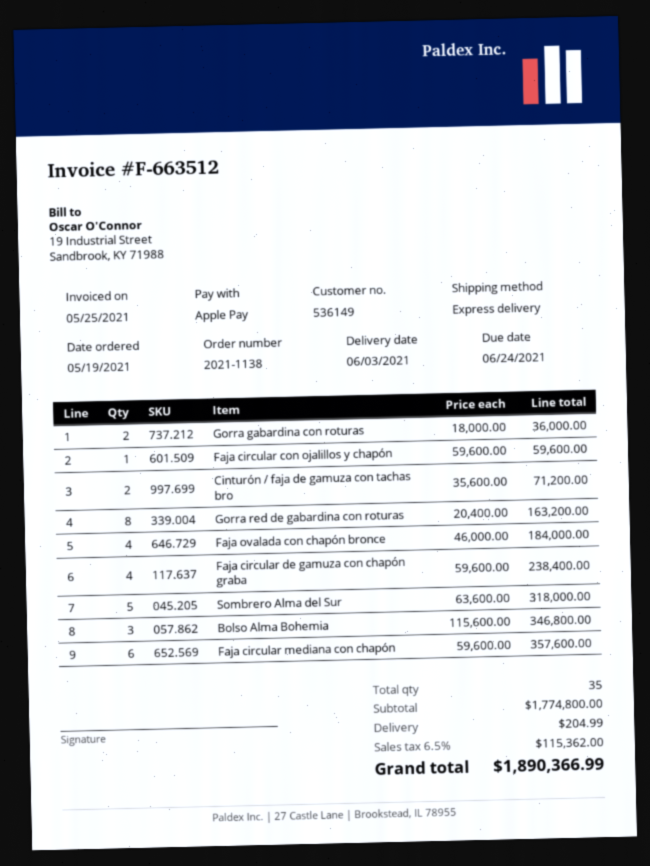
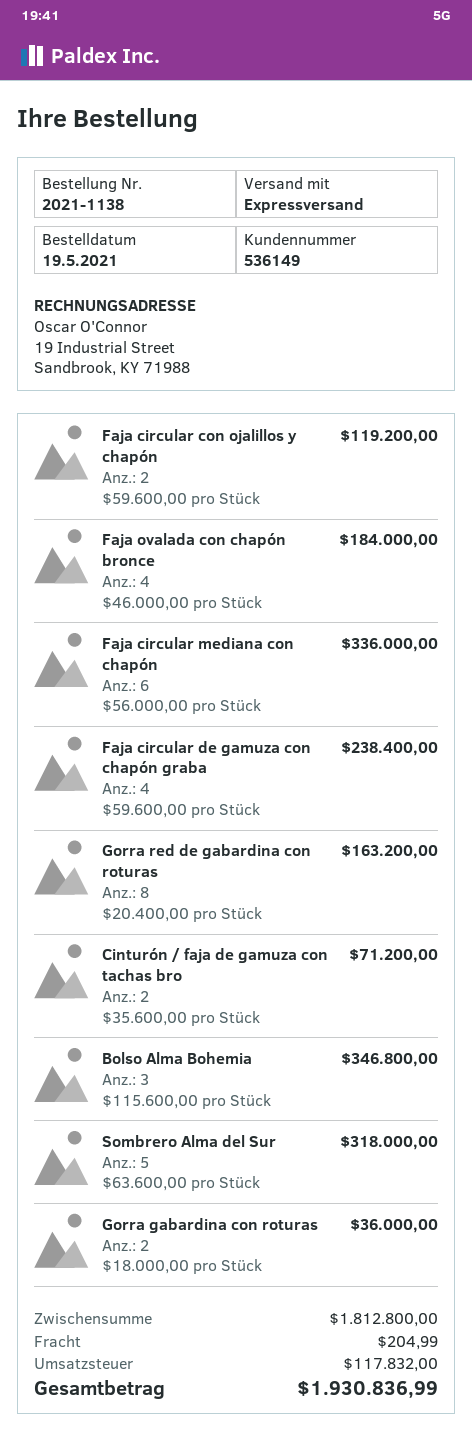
Faja circular con ojalillos y chapón: 1 x 59600.00 = 59600.00 -> 2 x 59600.00 = 119200.00
Faja circular mediana con chapón: 6 x 59600.00 = 357600.00 -> 6 x 56000.00 = 336000.00
subtotal: 1774800.00 -> 1812800.00
tax: 115362.00 -> 117832.00
total: 1890366.99 -> 1930836.99

